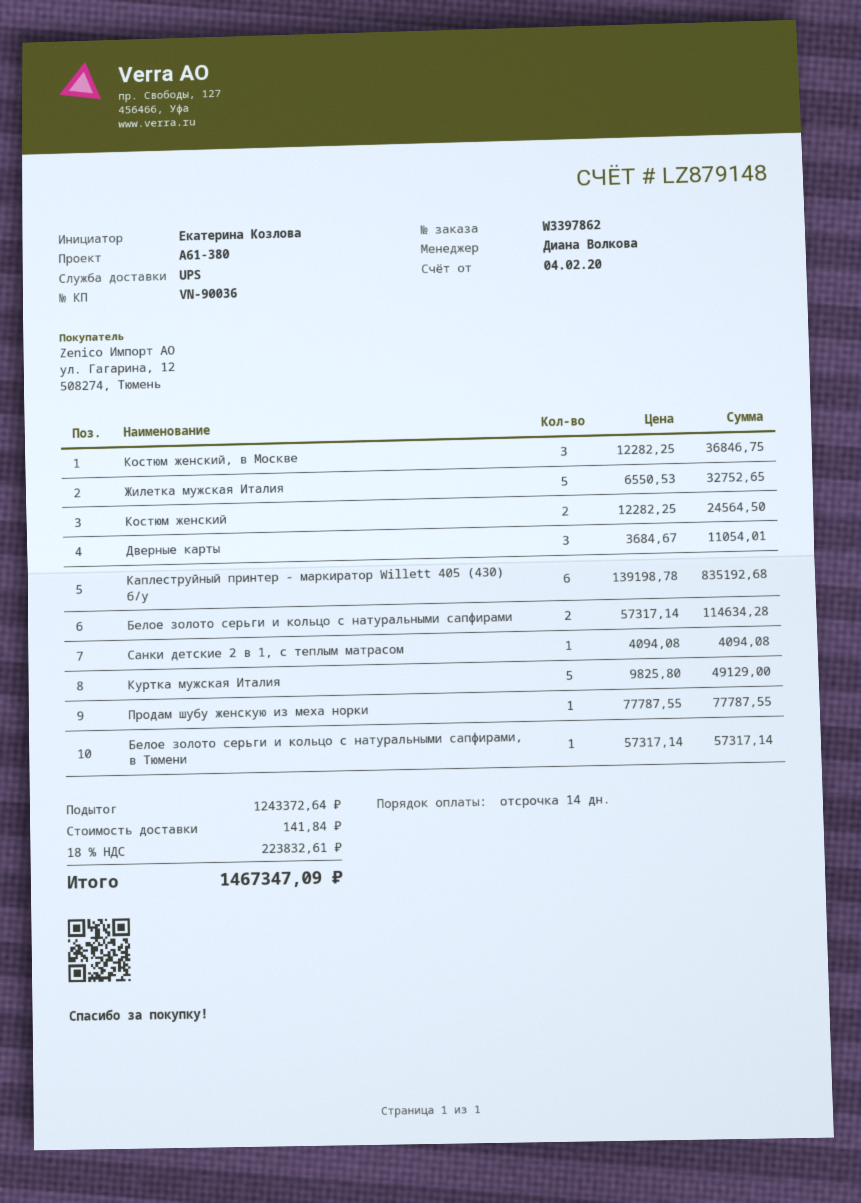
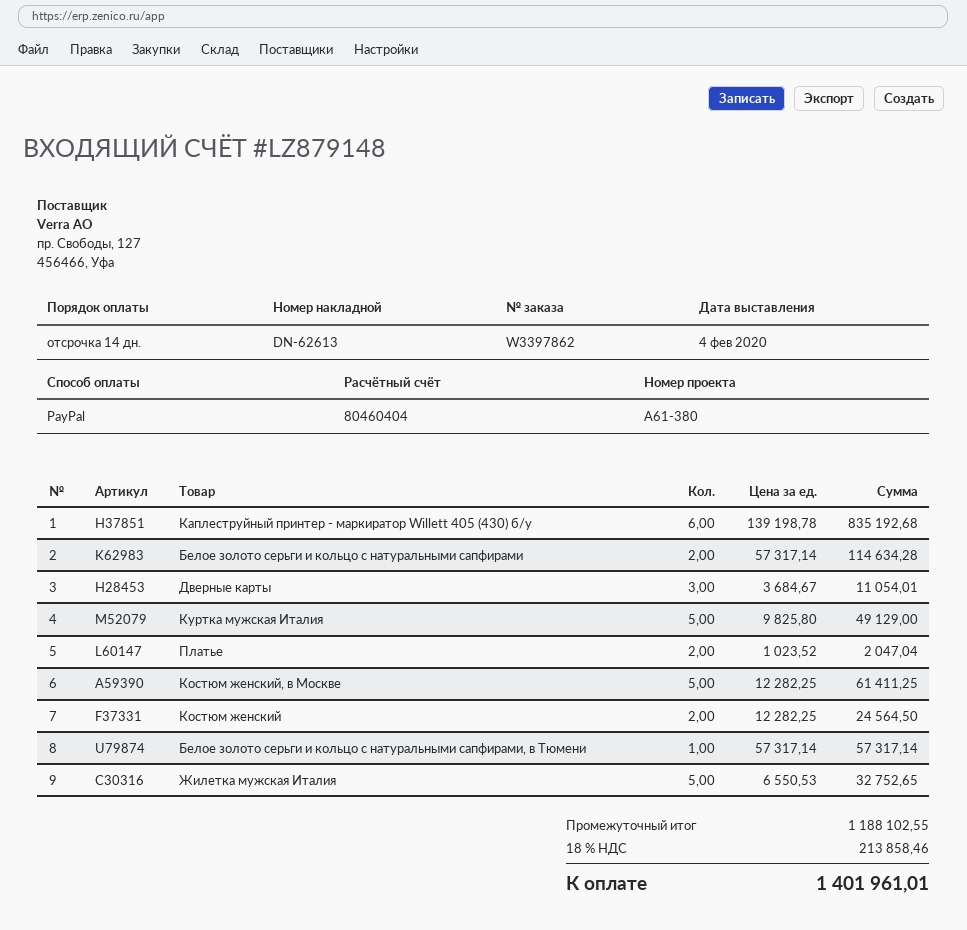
Костюм женский, в Москве: 3 x 12282.25 = 36846.75 -> 5 x 12282.25 = 61411.25
Санки детские 2 в 1, с теплым матрасом: 1 x 4094.08 = 4094.08 -> none
Продам шубу женскую из меха норки: 1 x 77787.55 = 77787.55 -> none
Платье: none -> 2 x 1023.52 = 2047.04
subtotal: 1243372.64 -> 1188102.55
shipping: 141.84 -> none
tax: 18% = 223832.61 -> 18% = 213858.46
total: 1467347.09 -> 1401961.01

